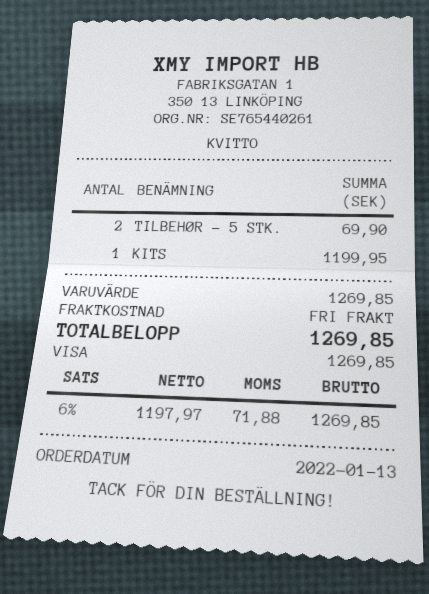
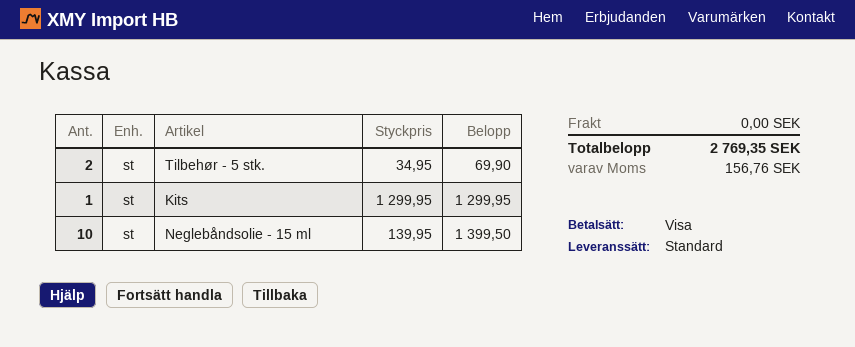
KITS: 1 for 1199.95 -> 1 for 1299.95
Neglebåndsolie - 15 ml: none -> 10 for 1399.50
tax: 71.88 -> 156.76
total: 1269.85 -> 2769.35

